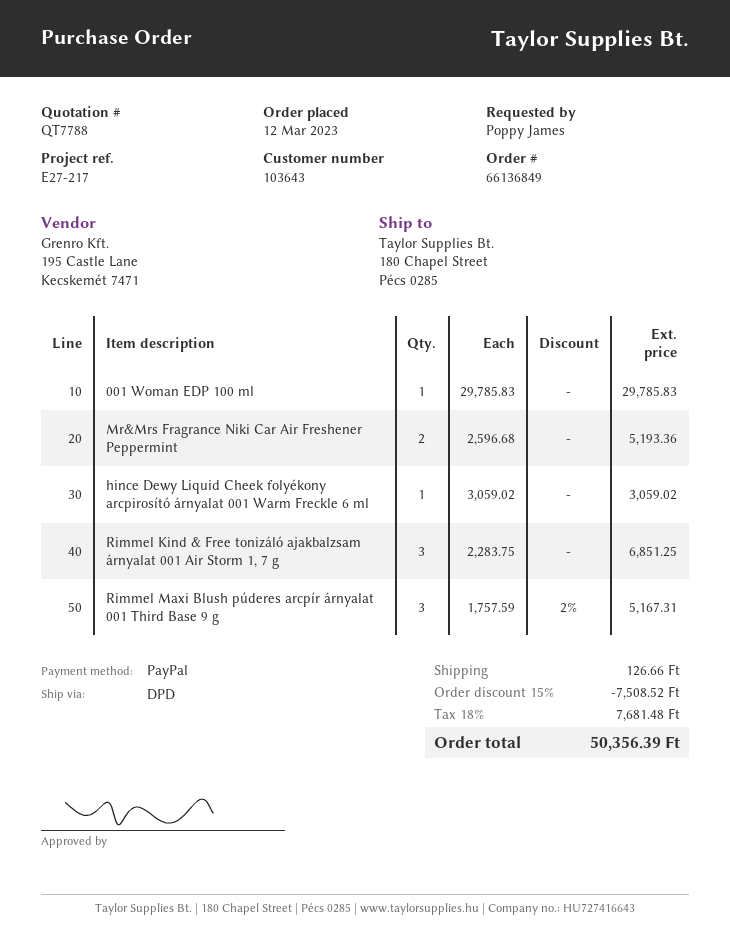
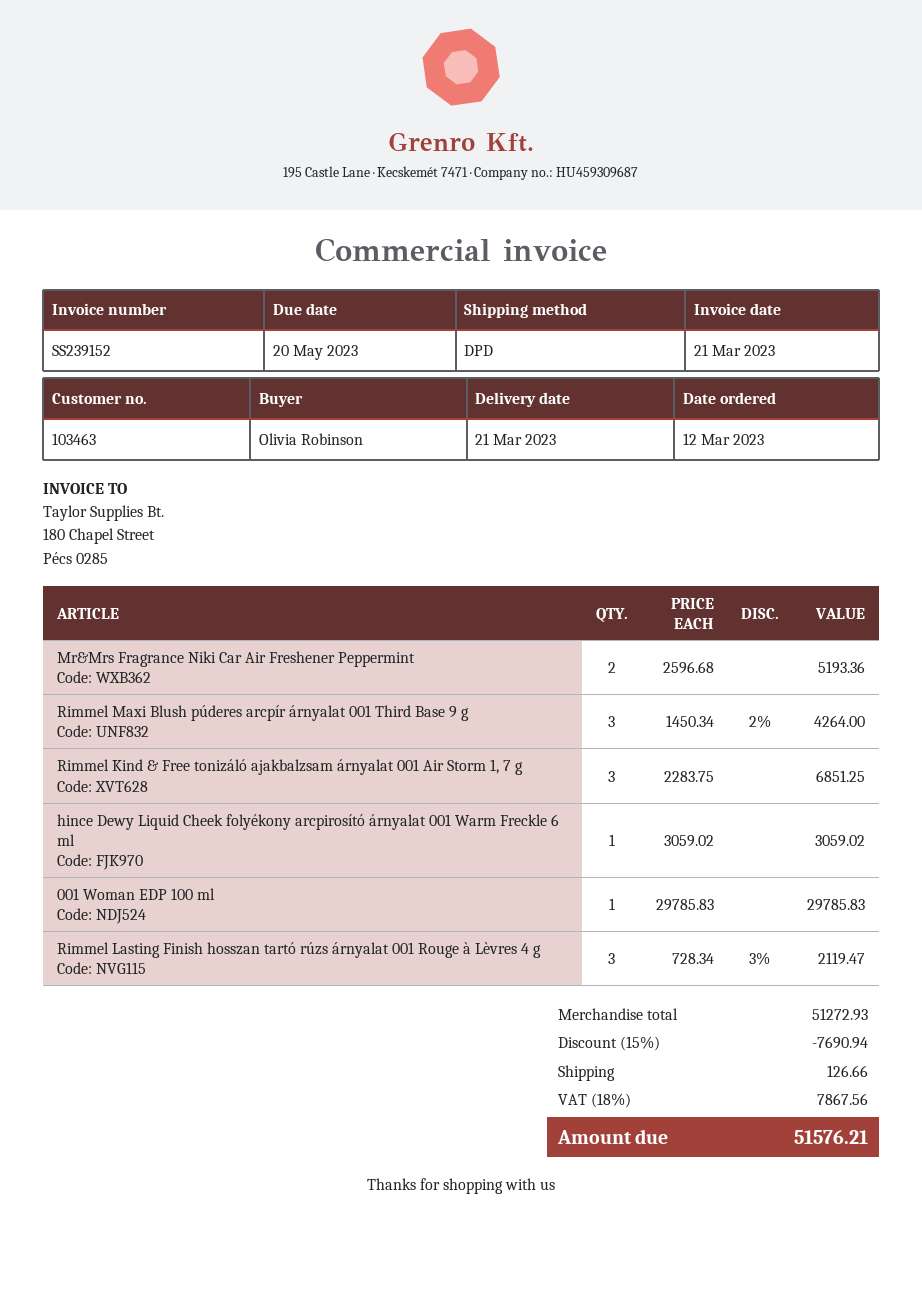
customer number: 103643 -> 103463
ordered by: Poppy James -> Olivia Robinson
Rimmel Maxi Blush púderes arcpír árnyalat 001 Third Base 9 g: 3 x 1757.59 - 2% = 5167.31 -> 3 x 1450.34 - 2% = 4264.00
Rimmel Lasting Finish hosszan tartó rúzs árnyalat 001 Rouge à Lèvres 4 g: none -> 3 x 728.34 - 3% = 2119.47
discount: 15% = 7508.52 -> 15% = 7690.94
tax: 18% = 7681.48 -> 18% = 7867.56
total: 50356.39 -> 51576.21

